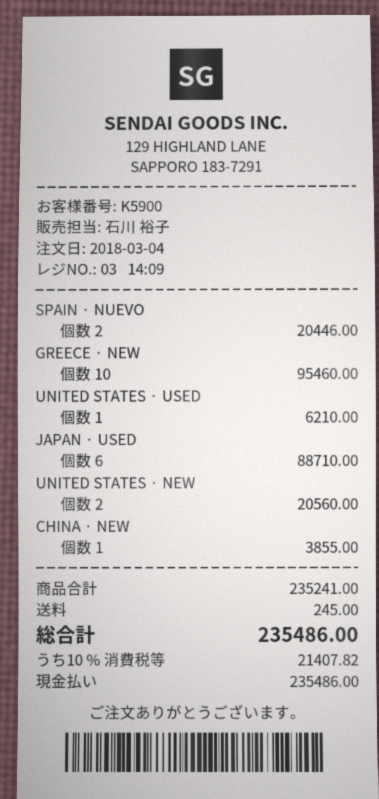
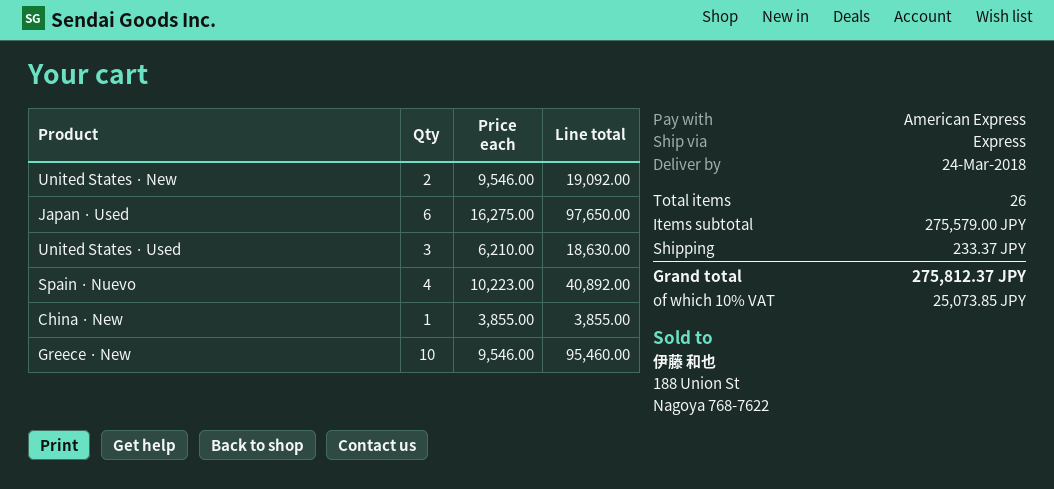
payment method: cash -> American Express
SPAIN · NUEVO: 2 for 20446.00 -> 4 for 40892.00
UNITED STATES · USED: 1 for 6210.00 -> 3 for 18630.00
JAPAN · USED: 6 for 88710.00 -> 6 for 97650.00
UNITED STATES · NEW: 2 for 20560.00 -> 2 for 19092.00
subtotal: 235241.00 -> 275579.00
shipping: 245.00 -> 233.37
tax: 10% = 21407.82 -> 10% = 25073.85
total: 235486.00 -> 275812.37

